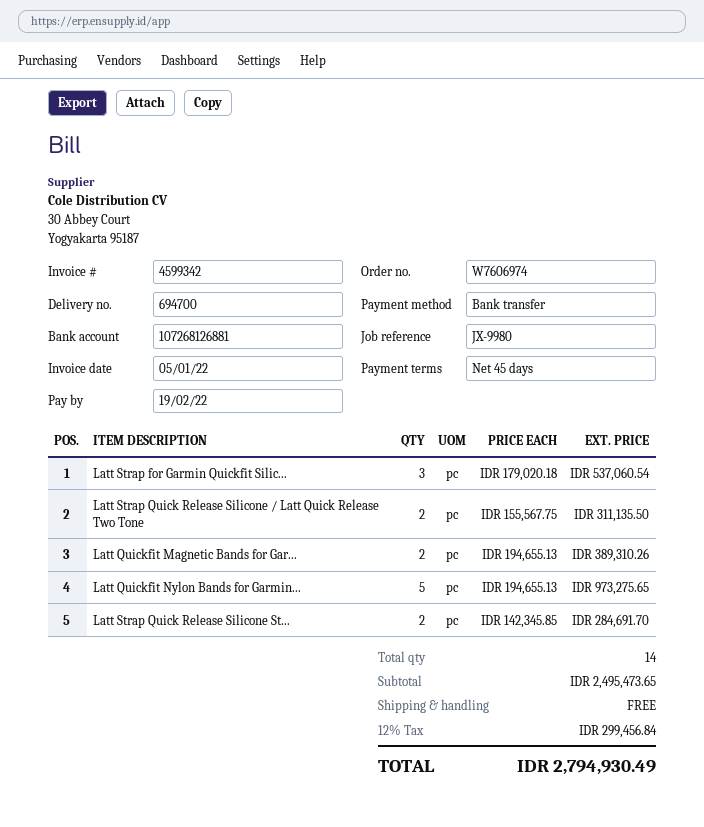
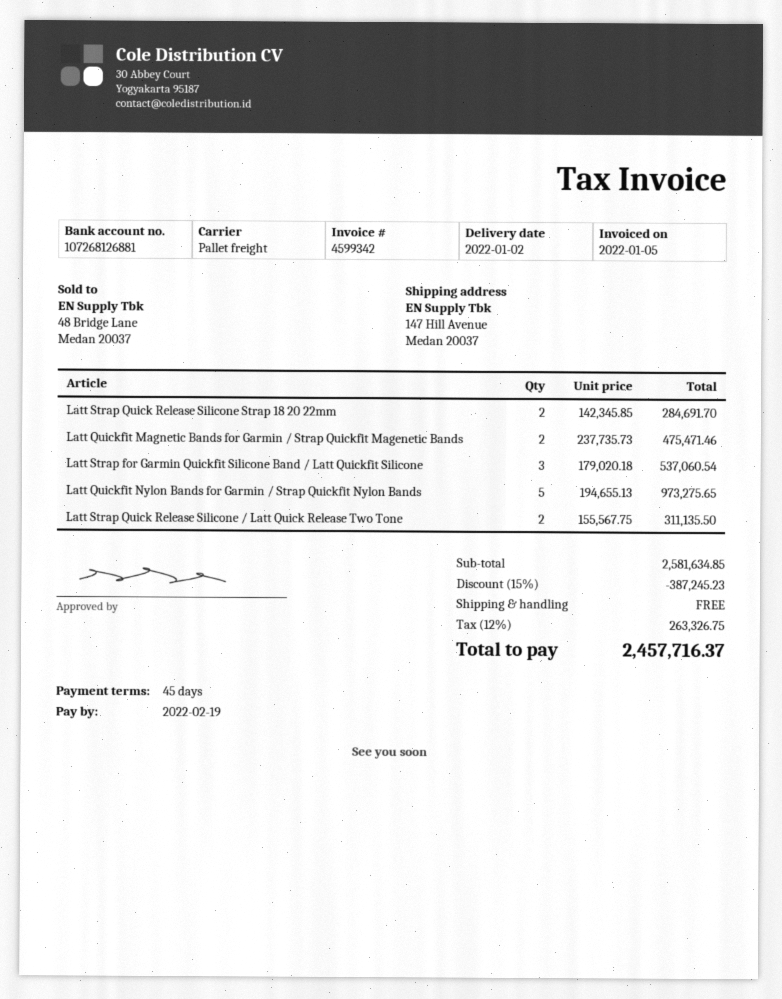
Latt Quickfit Magnetic Bands for Gar...: 2 x 194655.13 = 389310.26 -> 2 x 237735.73 = 475471.46
subtotal: 2495473.65 -> 2581634.85
discount: none -> 15% = 387245.23
tax: 12% = 299456.84 -> 12% = 263326.75
total: 2794930.49 -> 2457716.37

